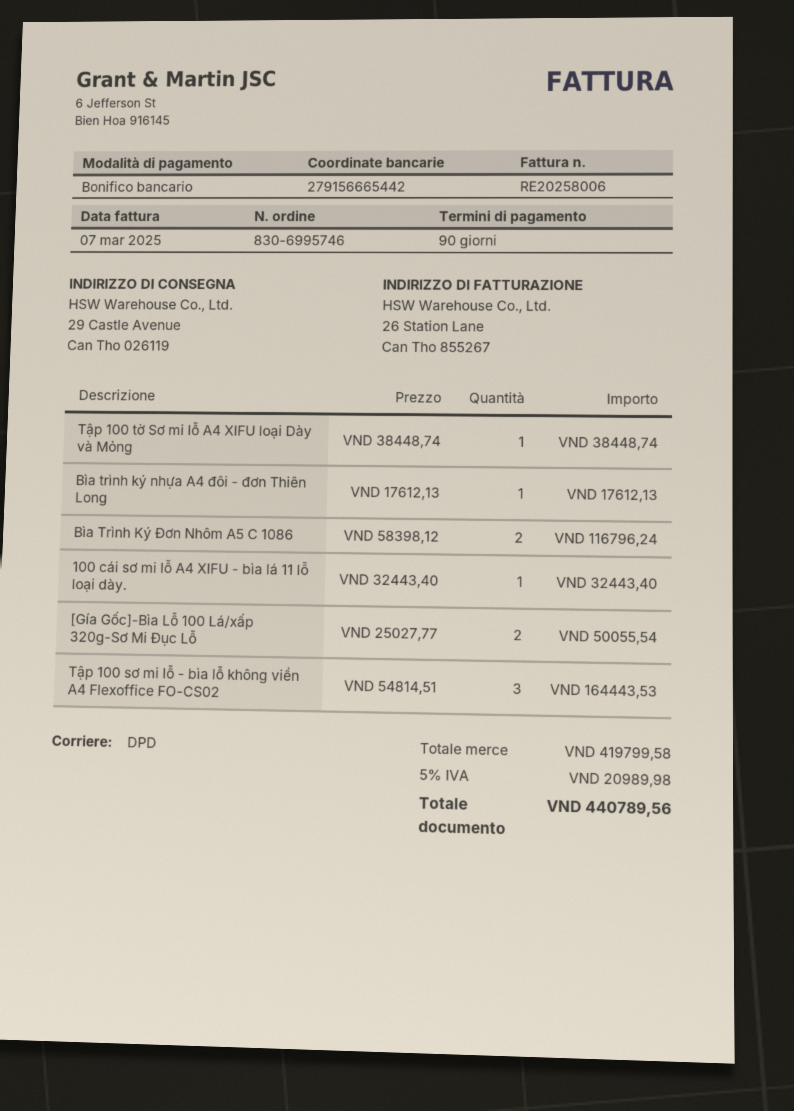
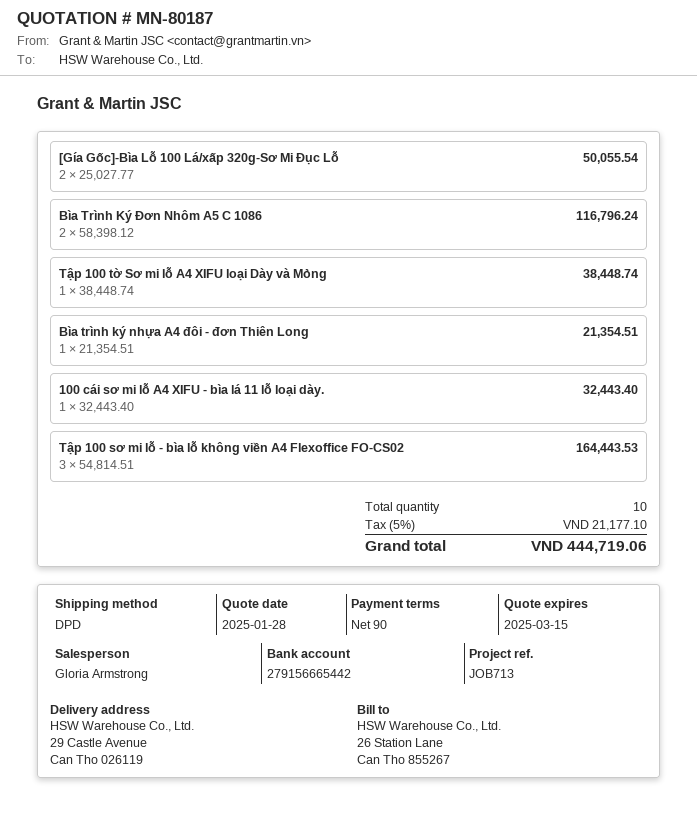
Bìa trình ký nhựa A4 đôi - đơn Thiên Long: 1 x 17612.13 = 17612.13 -> 1 x 21354.51 = 21354.51
tax: 5% = 20989.98 -> 5% = 21177.10
total: 440789.56 -> 444719.06

